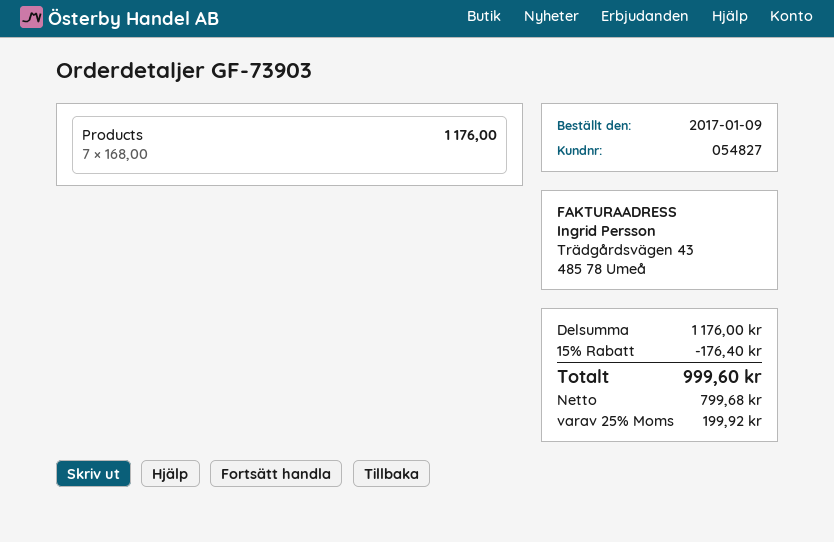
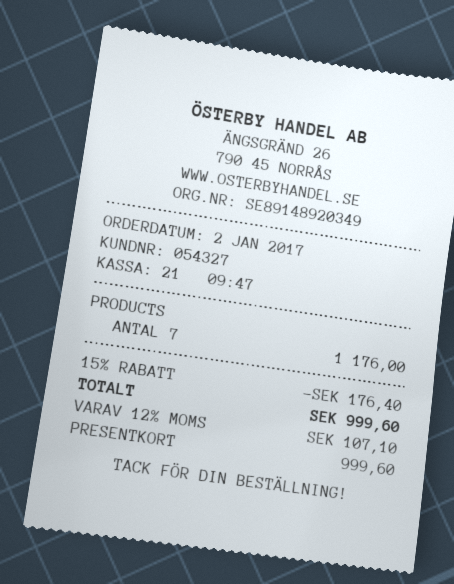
order date: 2017-01-09 -> 2017-01-02
customer number: 054827 -> 054327
tax: 25% = 199.92 -> 12% = 107.10

